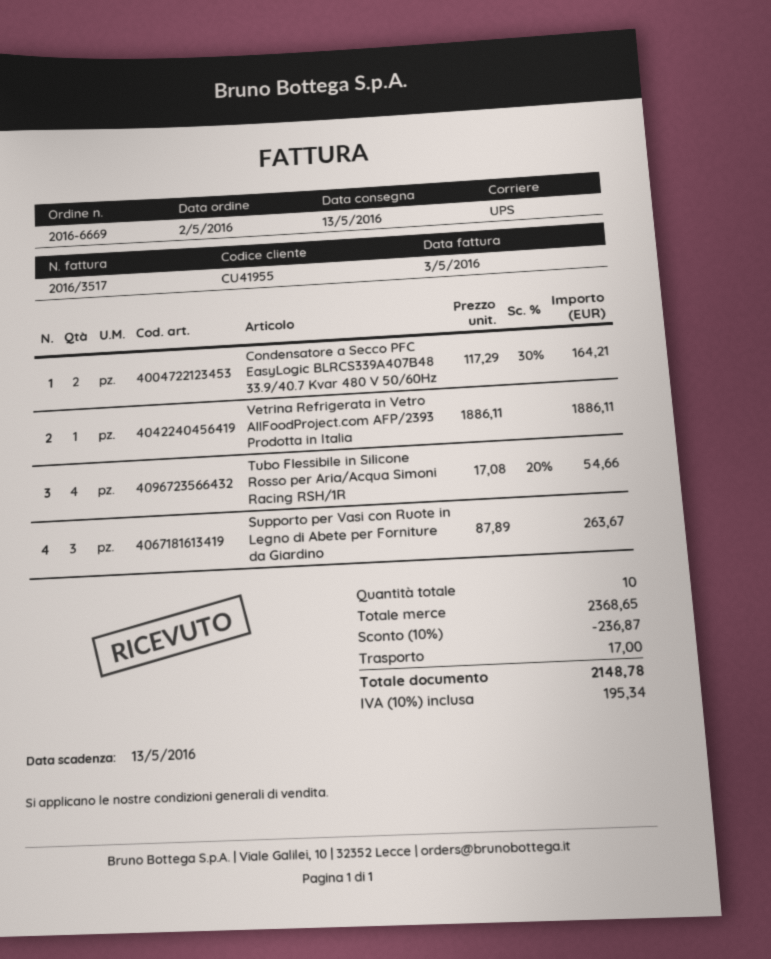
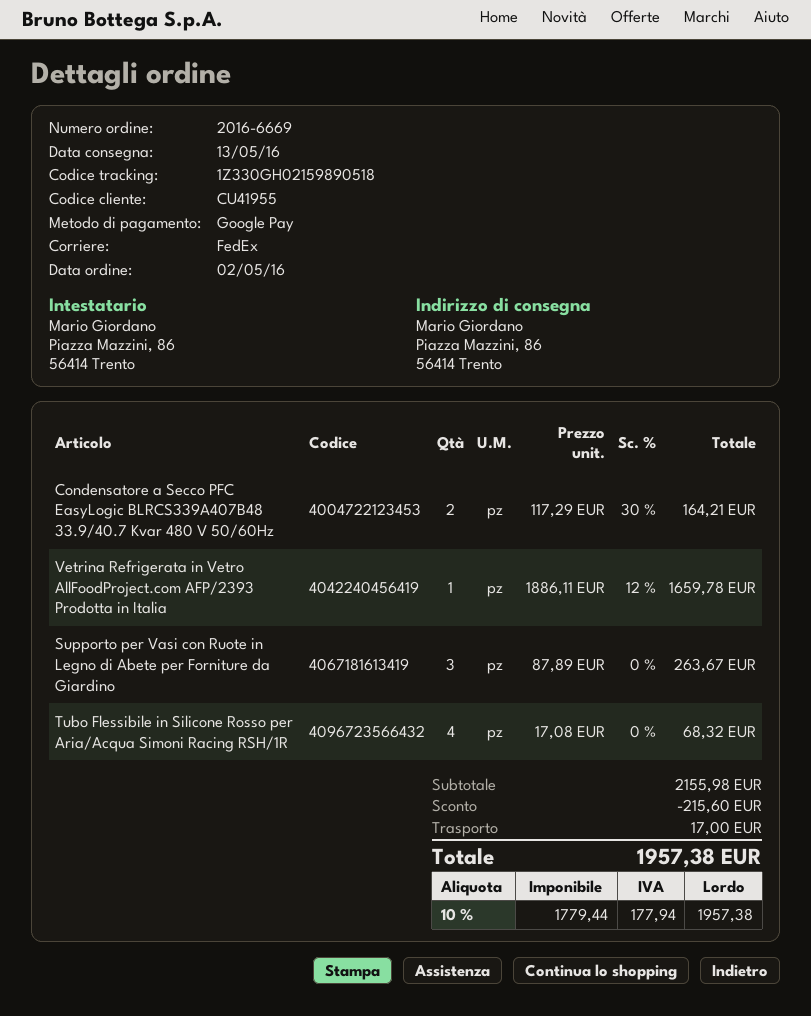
shipping method: UPS -> FedEx
Vetrina Refrigerata in Vetro AllFoodProject.com AFP/2393 Prodotta in Italia: 1 x 1886.11 = 1886.11 -> 1 x 1886.11 - 12% = 1659.78
Tubo Flessibile in Silicone Rosso per Aria/Acqua Simoni Racing RSH/1R: 4 x 17.08 - 20% = 54.66 -> 4 x 17.08 = 68.32
subtotal: 2368.65 -> 2155.98
discount: 236.87 -> 215.60
tax: 10% = 195.34 -> 10% = 177.94
total: 2148.78 -> 1957.38

